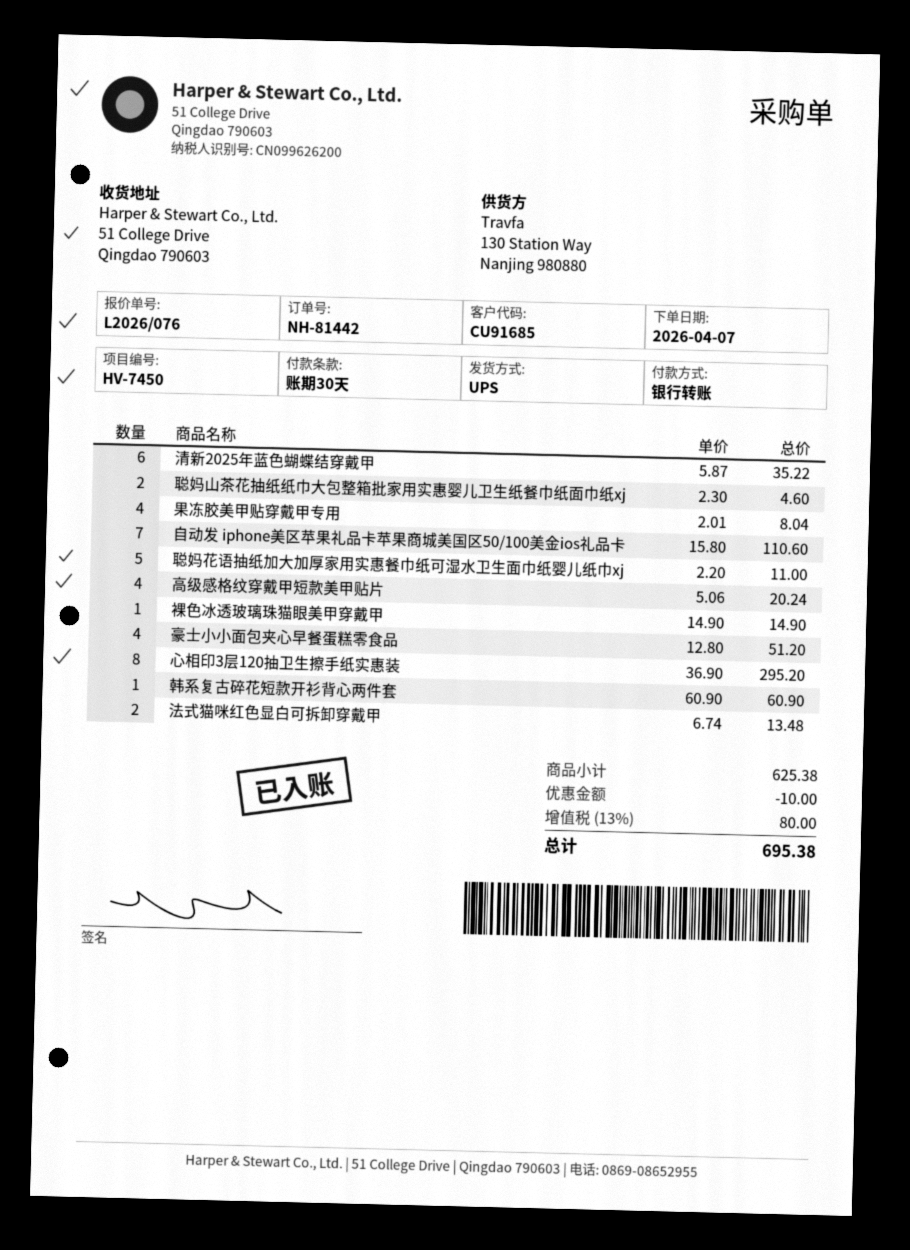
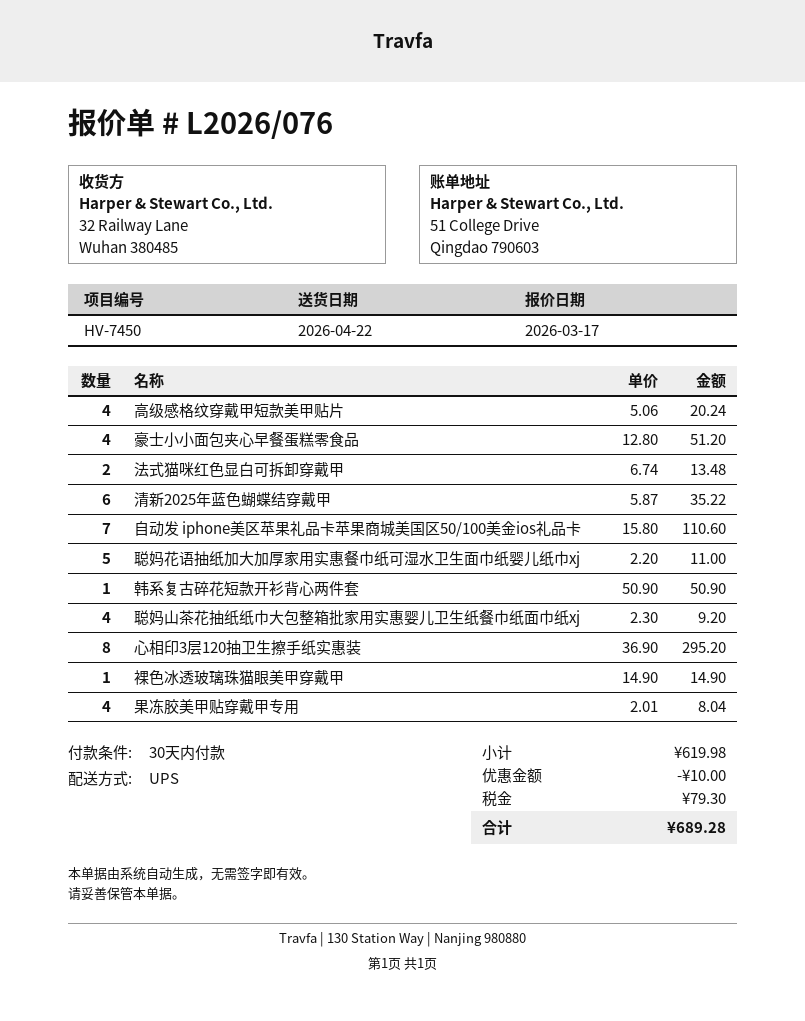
ship to: 51 College Drive, Qingdao 790603 -> 32 Railway Lane, Wuhan 380485
聪妈山茶花抽纸纸巾大包整箱批家用实惠婴儿卫生纸餐巾纸面巾纸xj: 2 x 2.30 = 4.60 -> 4 x 2.30 = 9.20
韩系复古碎花短款开衫背心两件套: 1 x 60.90 = 60.90 -> 1 x 50.90 = 50.90
subtotal: 625.38 -> 619.98
tax: 80.00 -> 79.30
total: 695.38 -> 689.28

